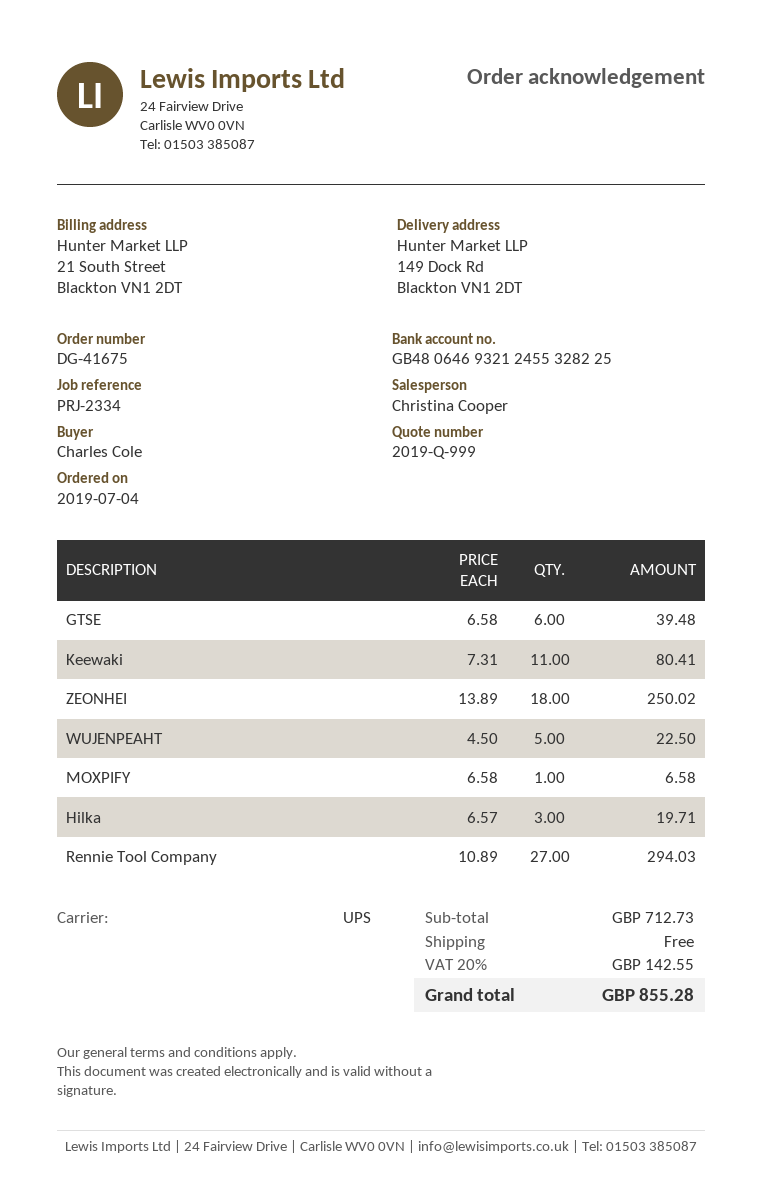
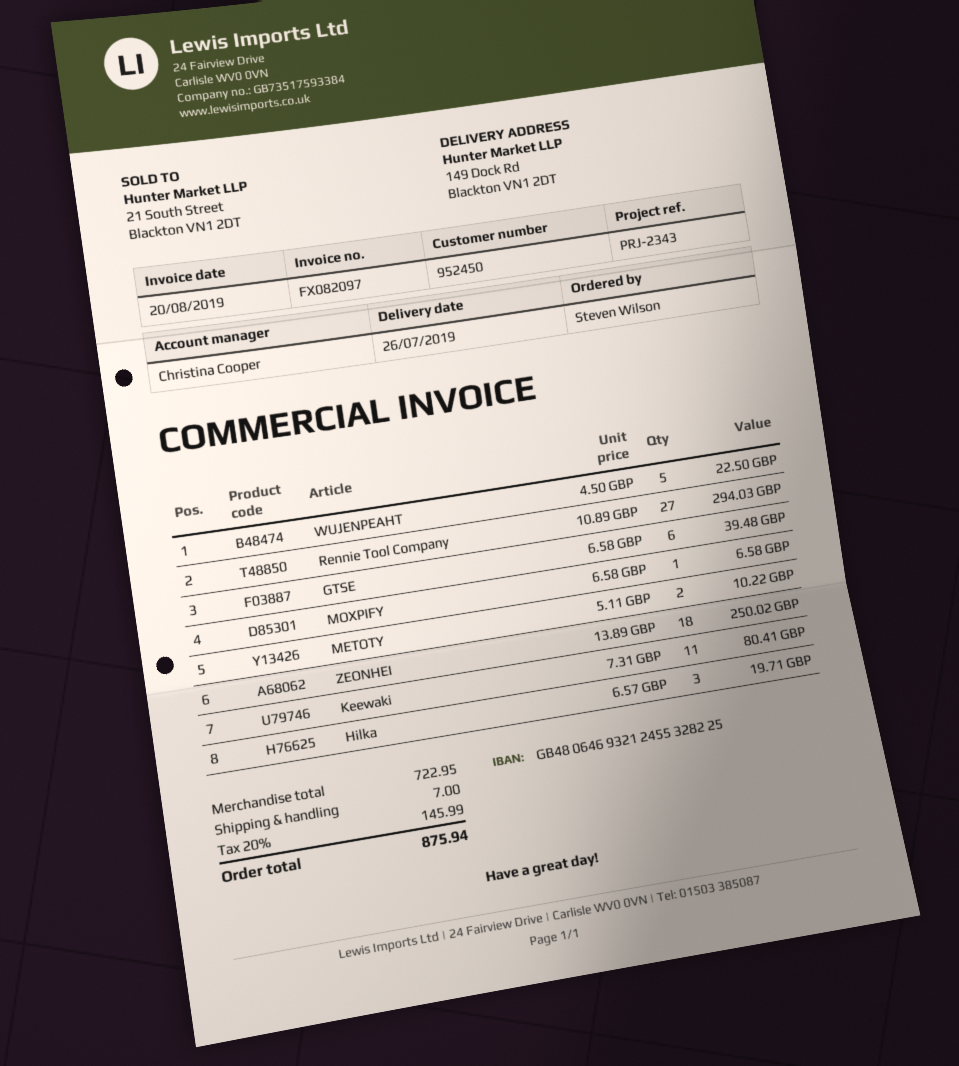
reference: PRJ-2334 -> PRJ-2343
ordered by: Charles Cole -> Steven Wilson
METOTY: none -> 2 x 5.11 = 10.22
subtotal: 712.73 -> 722.95
shipping: 0.00 -> 7.00
tax: 20% = 142.55 -> 20% = 145.99
total: 855.28 -> 875.94

